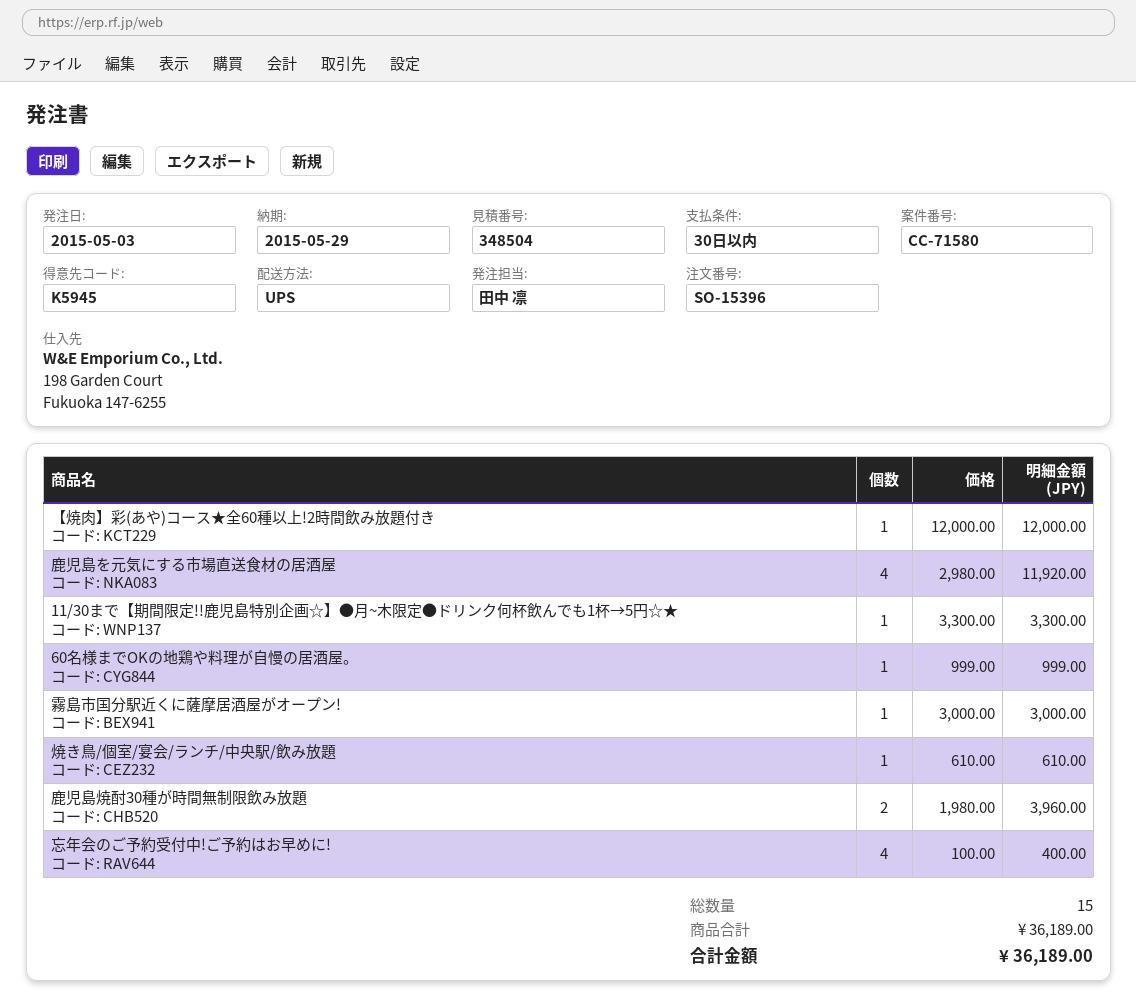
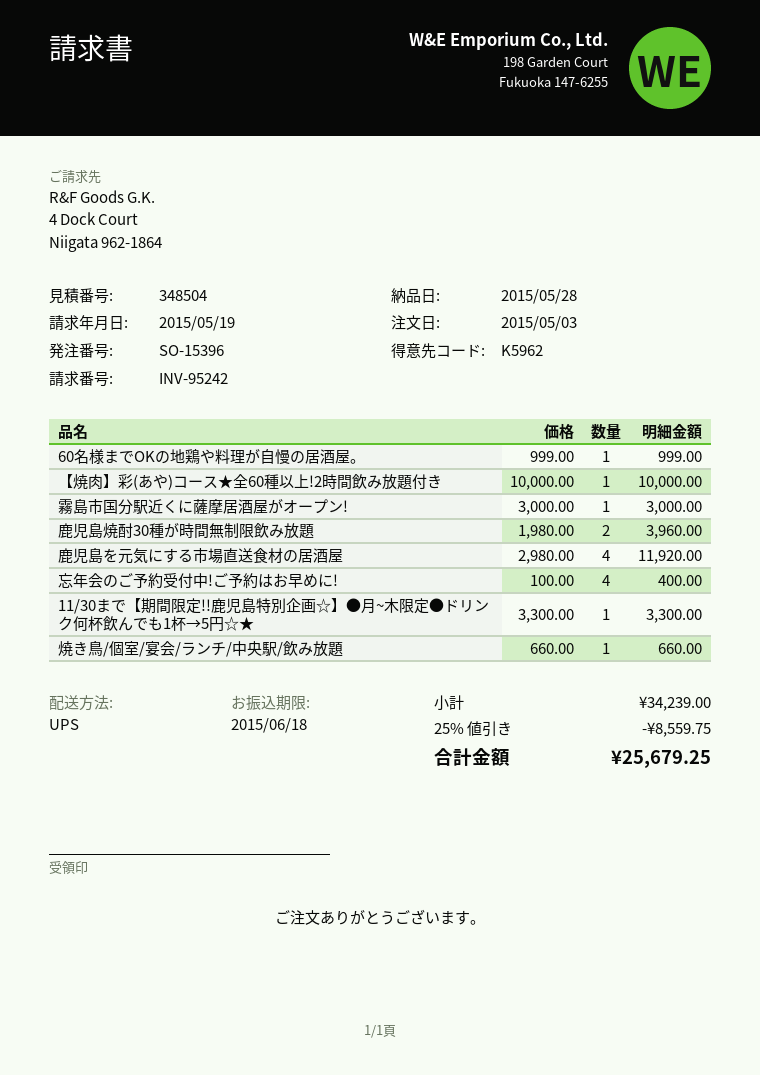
delivery date: 2015-05-29 -> 2015-05-28
customer number: K5945 -> K5962
【焼肉】彩(あや)コース★全60種以上!2時間飲み放題付き: 1 x 12000.00 = 12000.00 -> 1 x 10000.00 = 10000.00
焼き鳥/個室/宴会/ランチ/中央駅/飲み放題: 1 x 610.00 = 610.00 -> 1 x 660.00 = 660.00
subtotal: 36189.00 -> 34239.00
discount: none -> 25% = 8559.75
total: 36189.00 -> 25679.25

